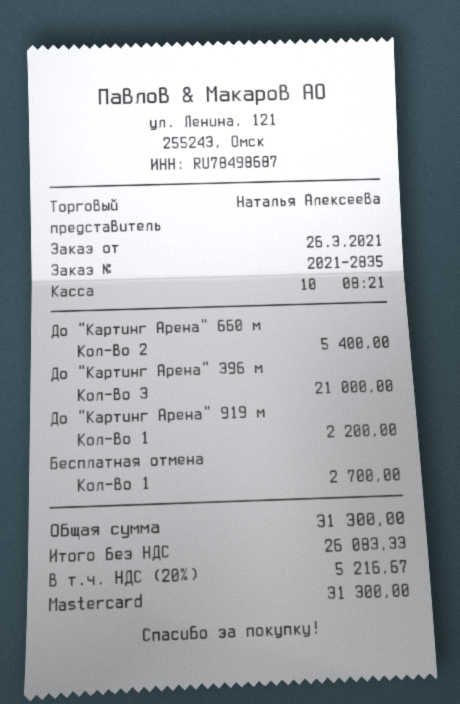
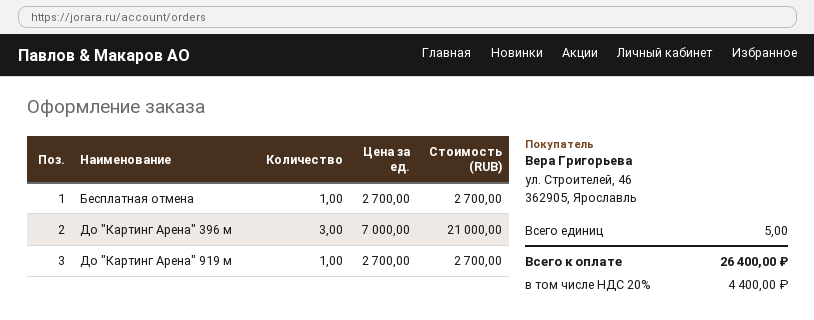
До "Картинг Арена" 660 м: 2 for 5400.00 -> none
До "Картинг Арена" 919 м: 1 for 2200.00 -> 1 for 2700.00
tax: 20% = 5216.67 -> 20% = 4400.00
total: 31300.00 -> 26400.00

